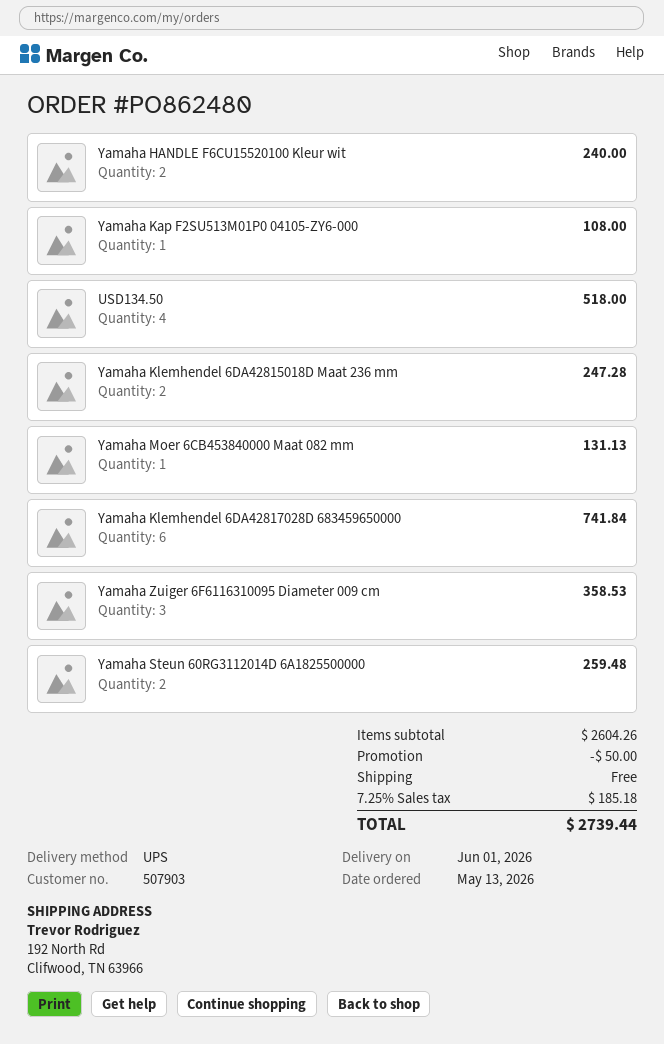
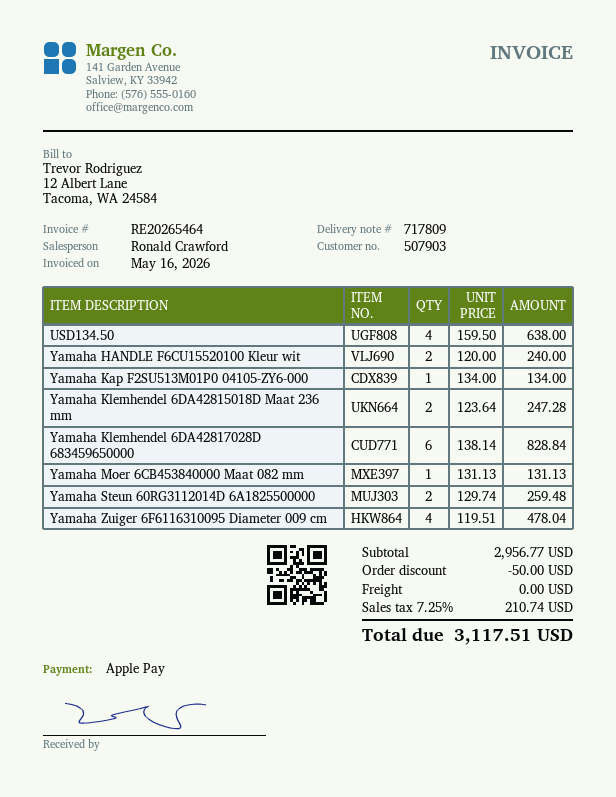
Yamaha Kap F2SU513M01P0 04105-ZY6-000: 1 for 108.00 -> 1 for 134.00
USD134.50: 4 for 518.00 -> 4 for 638.00
Yamaha Klemhendel 6DA42817028D 683459650000: 6 for 741.84 -> 6 for 828.84
Yamaha Zuiger 6F6116310095 Diameter 009 cm: 3 for 358.53 -> 4 for 478.04
subtotal: 2604.26 -> 2956.77
tax: 7.25% = 185.18 -> 7.25% = 210.74
total: 2739.44 -> 3117.51

